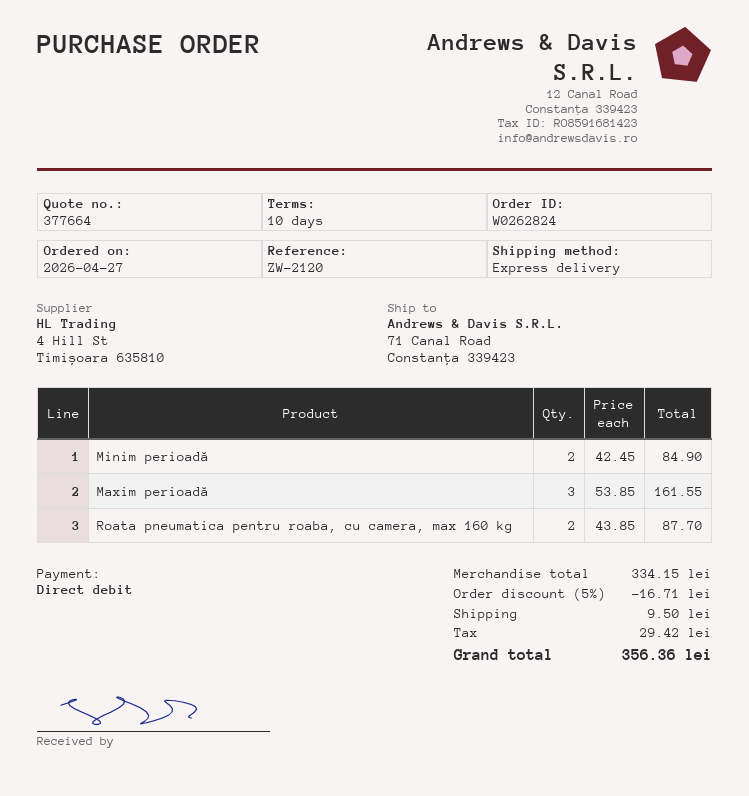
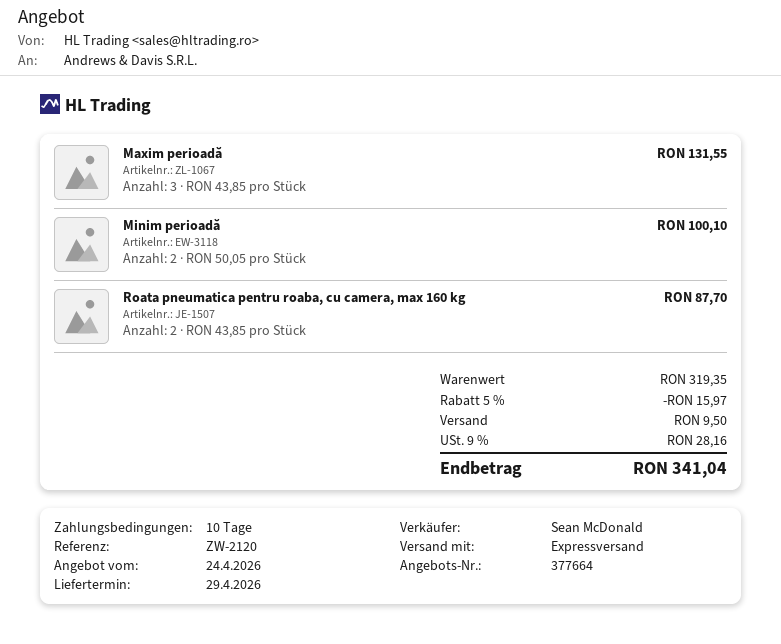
Minim perioadă: 2 x 42.45 = 84.90 -> 2 x 50.05 = 100.10
Maxim perioadă: 3 x 53.85 = 161.55 -> 3 x 43.85 = 131.55
subtotal: 334.15 -> 319.35
discount: 5% = 16.71 -> 5% = 15.97
tax: 29.42 -> 28.16
total: 356.36 -> 341.04

